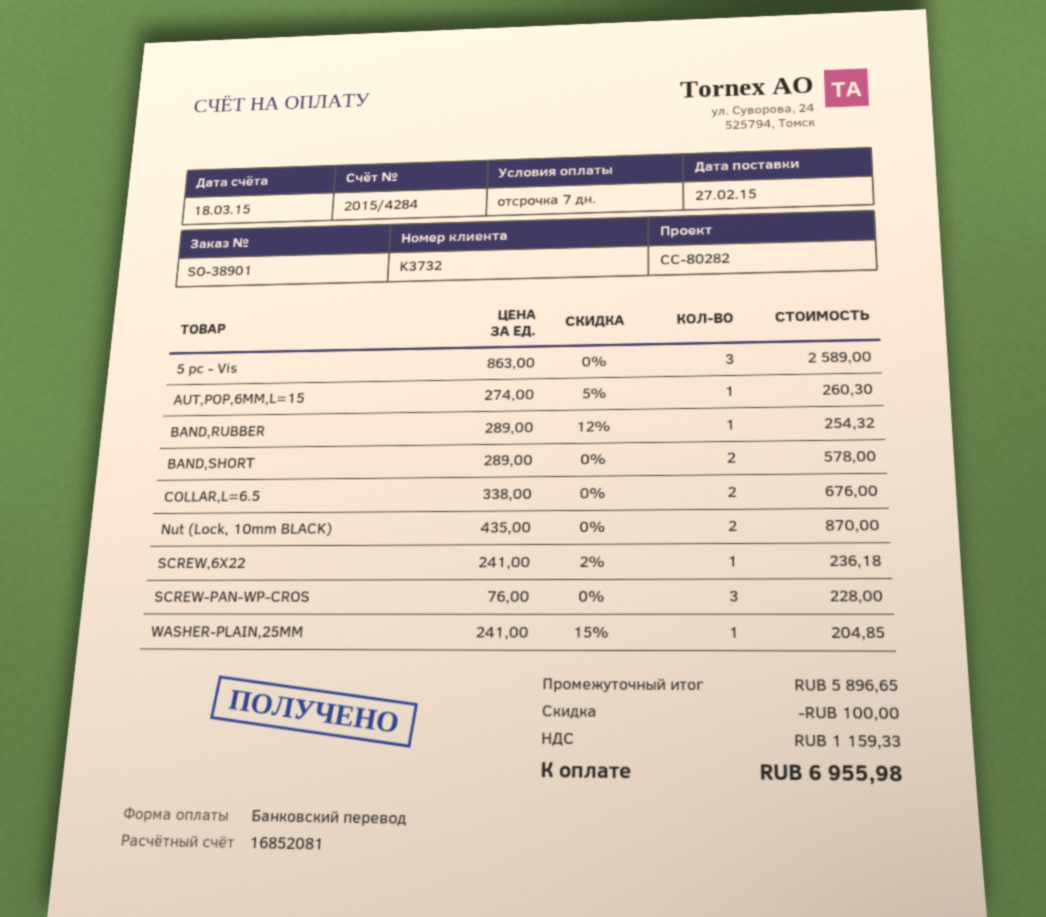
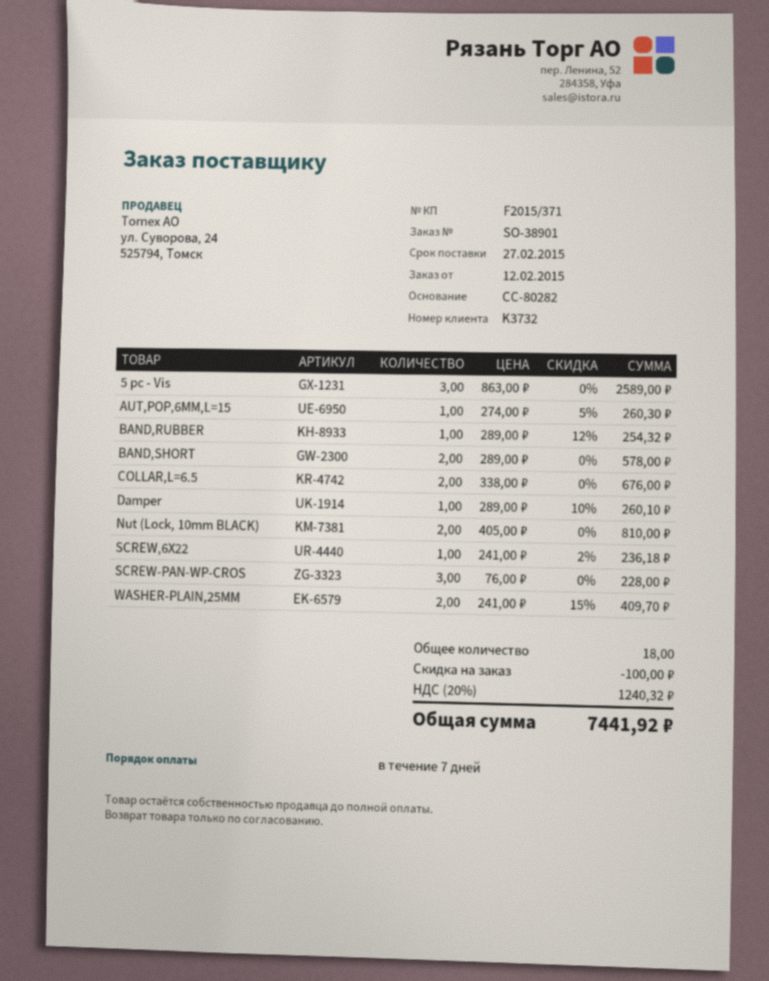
Nut (Lock, 10mm BLACK): 2 x 435.00 = 870.00 -> 2 x 405.00 = 810.00
WASHER-PLAIN,25MM: 1 x 241.00 - 15% = 204.85 -> 2 x 241.00 - 15% = 409.70
Damper: none -> 1 x 289.00 - 10% = 260.10
tax: 1159.33 -> 1240.32
total: 6955.98 -> 7441.92

